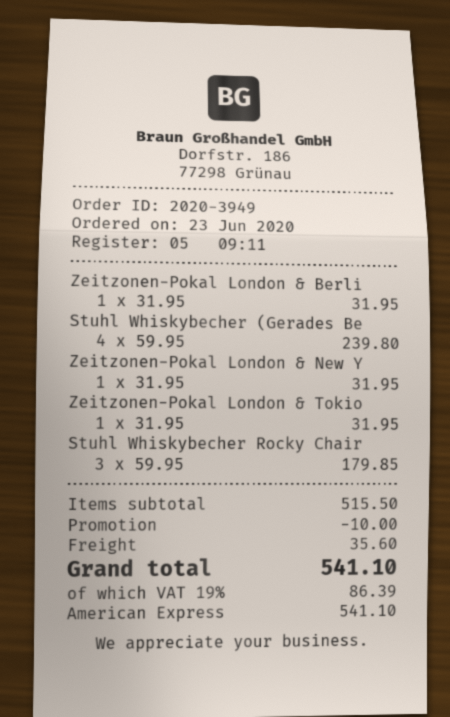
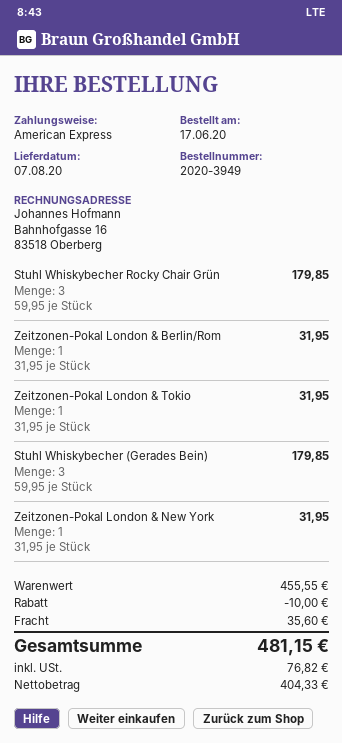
order date: 2020-06-23 -> 2020-06-17
Stuhl Whiskybecher (Gerades Be: 4 x 59.95 = 239.80 -> 3 x 59.95 = 179.85
subtotal: 515.50 -> 455.55
tax: 86.39 -> 76.82
total: 541.10 -> 481.15

